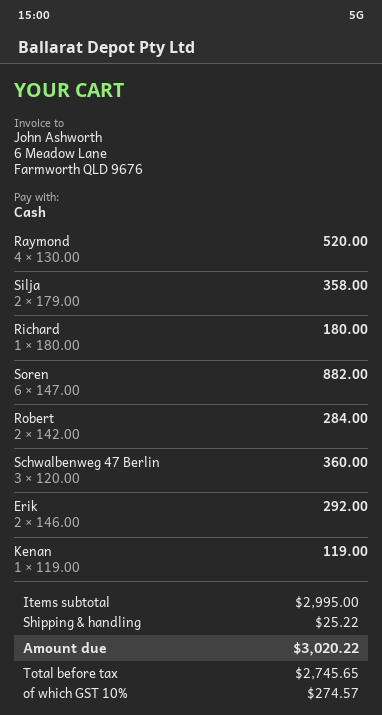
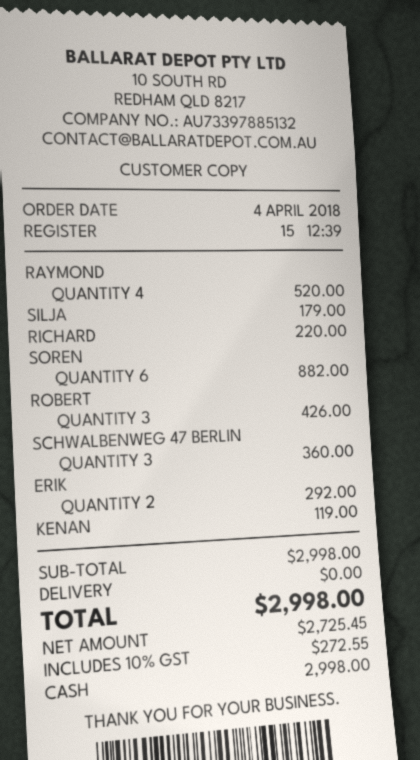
Silja: 2 for 358.00 -> 1 for 179.00
Richard: 1 for 180.00 -> 1 for 220.00
Robert: 2 for 284.00 -> 3 for 426.00
subtotal: 2995.00 -> 2998.00
shipping: 25.22 -> 0.00
net: 2745.65 -> 2725.45
tax: 10% = 274.57 -> 10% = 272.55
total: 3020.22 -> 2998.00

